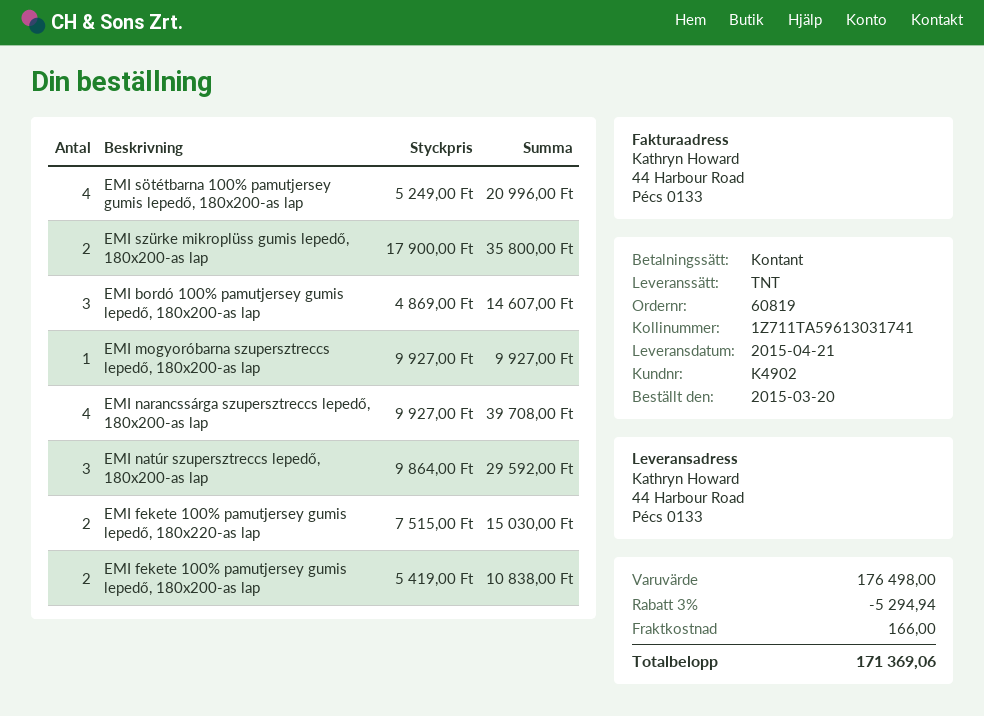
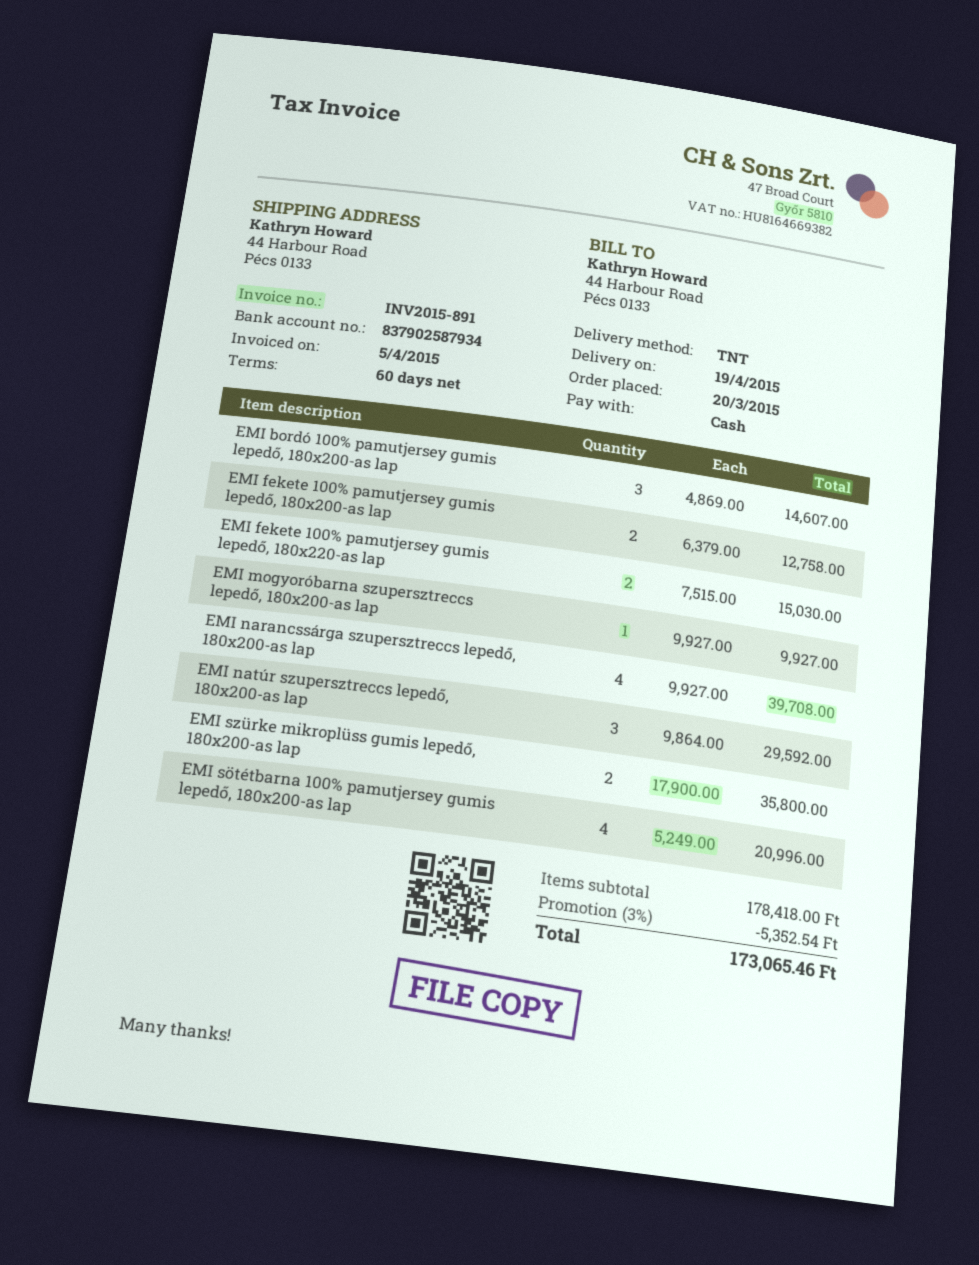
delivery date: 2015-04-21 -> 2015-04-19
EMI fekete 100% pamutjersey gumis lepedő, 180x200-as lap: 2 x 5419.00 = 10838.00 -> 2 x 6379.00 = 12758.00
subtotal: 176498.00 -> 178418.00
discount: 3% = 5294.94 -> 3% = 5352.54
shipping: 166.00 -> none
total: 171369.06 -> 173065.46

